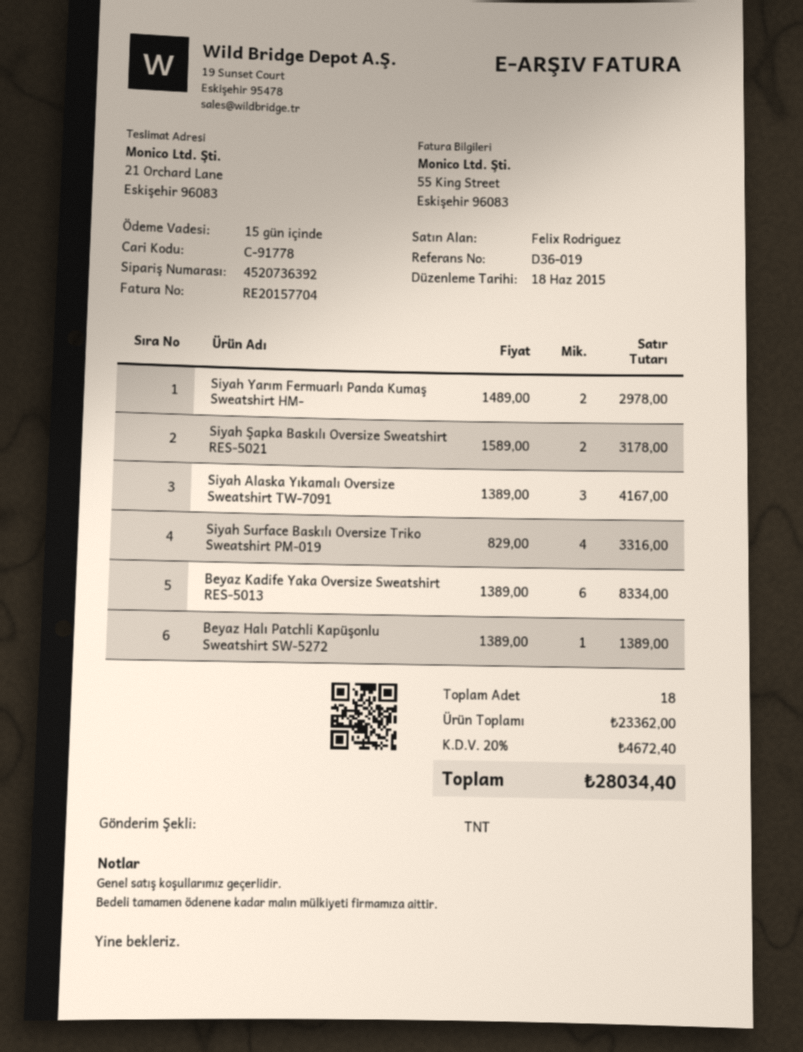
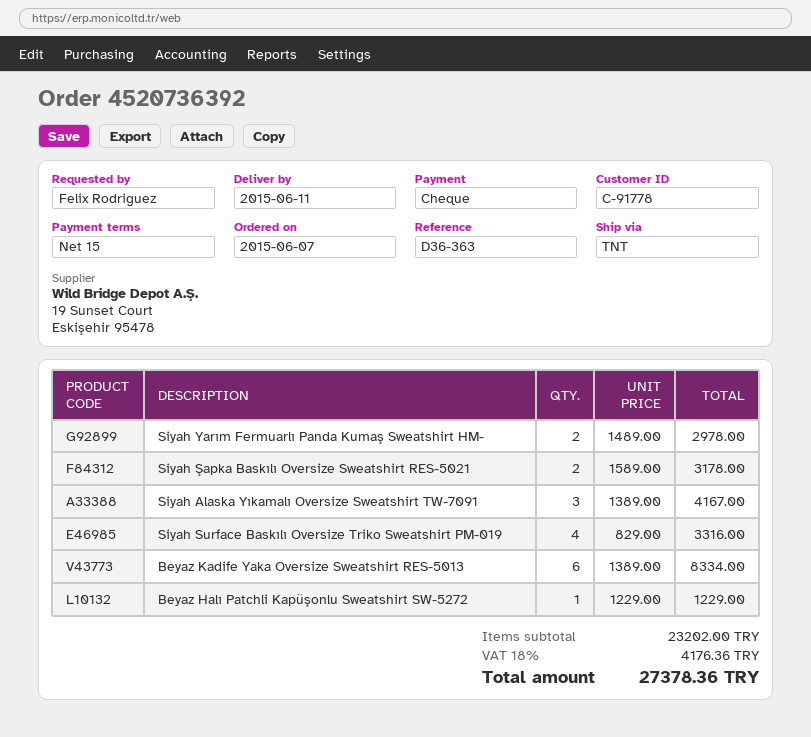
reference: D36-019 -> D36-363
Beyaz Halı Patchli Kapüşonlu Sweatshirt SW-5272: 1 x 1389.00 = 1389.00 -> 1 x 1229.00 = 1229.00
subtotal: 23362.00 -> 23202.00
tax: 20% = 4672.40 -> 18% = 4176.36
total: 28034.40 -> 27378.36

